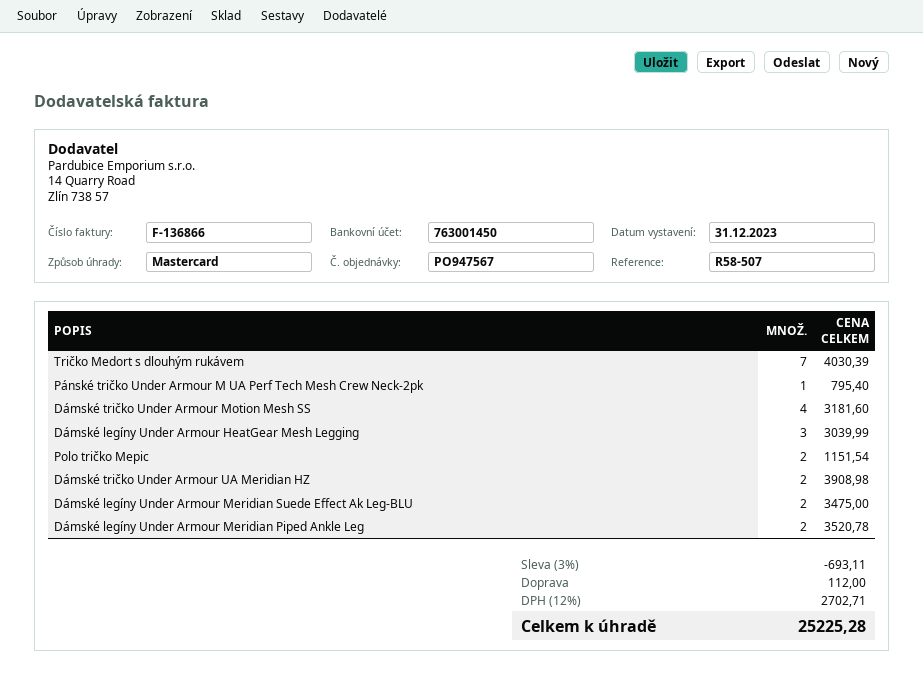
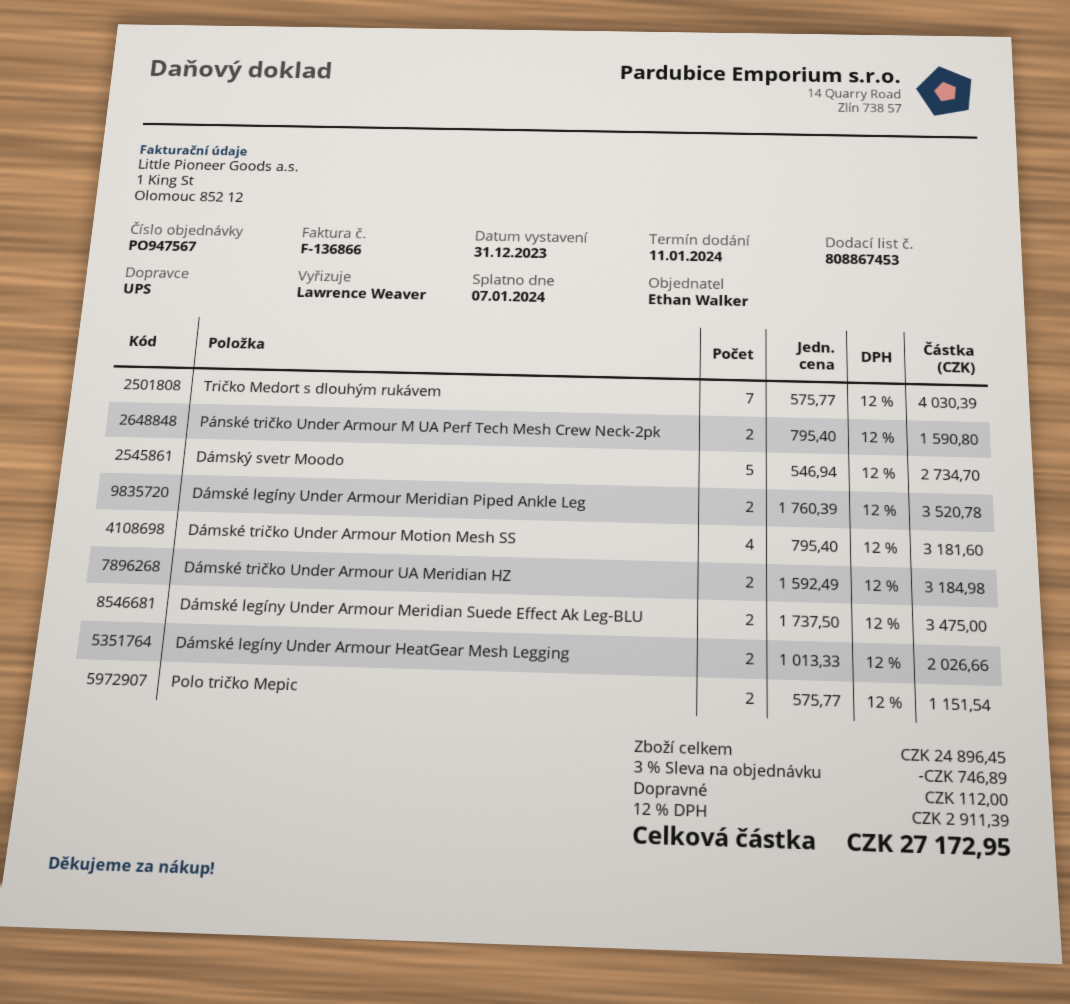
Pánské tričko Under Armour M UA Perf Tech Mesh Crew Neck-2pk: 1 for 795.40 -> 2 for 1590.80
Dámské legíny Under Armour HeatGear Mesh Legging: 3 for 3039.99 -> 2 for 2026.66
Dámské tričko Under Armour UA Meridian HZ: 2 for 3908.98 -> 2 for 3184.98
Dámský svetr Moodo: none -> 5 for 2734.70
discount: 3% = 693.11 -> 3% = 746.89
tax: 12% = 2702.71 -> 12% = 2911.39
total: 25225.28 -> 27172.95

